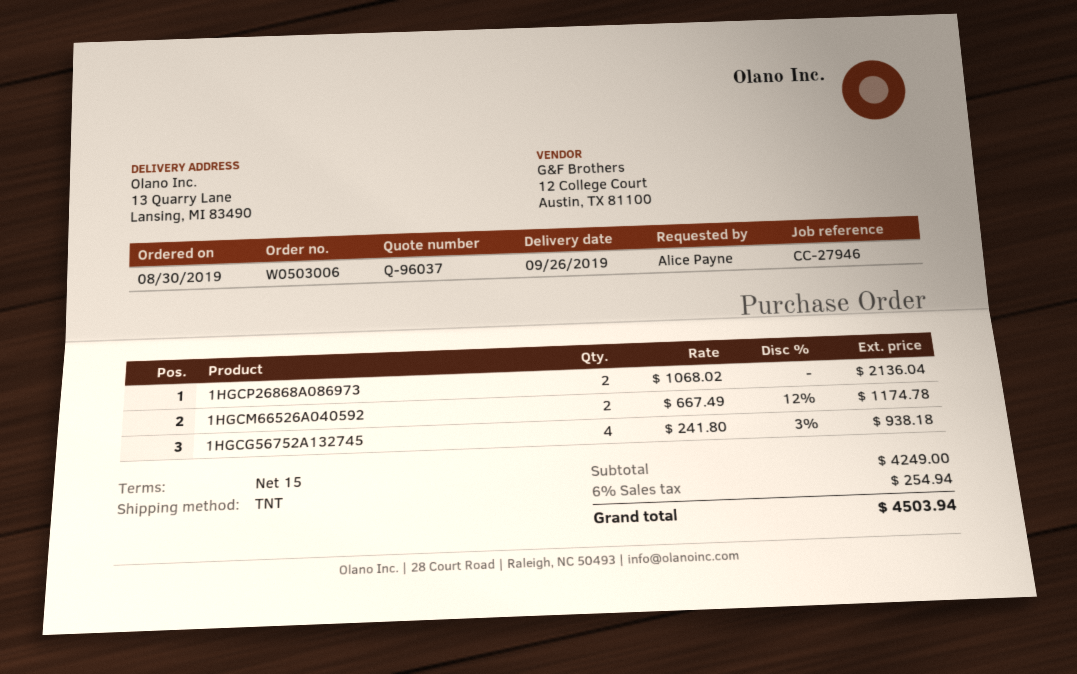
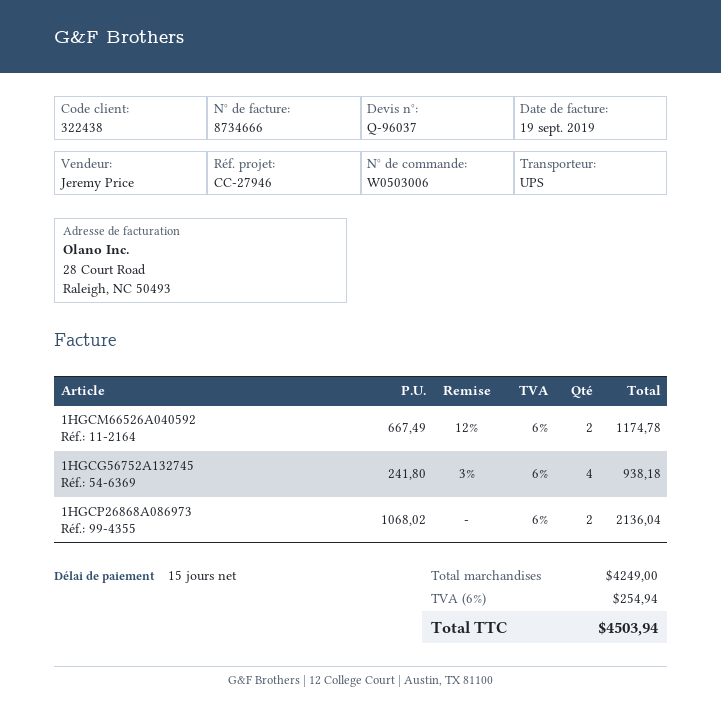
shipping method: TNT -> UPS

